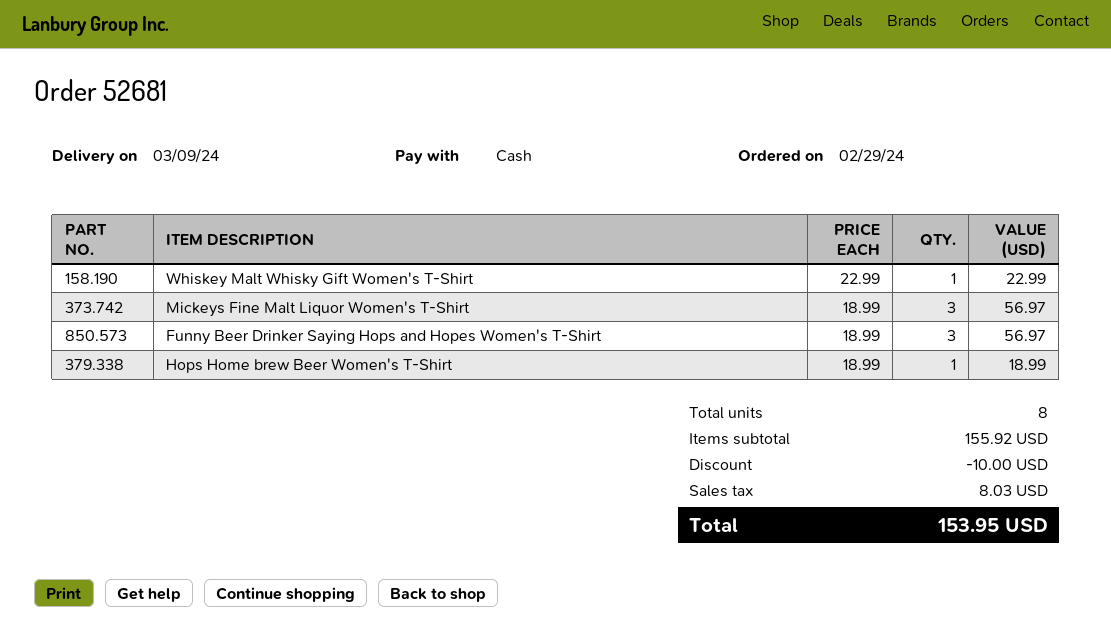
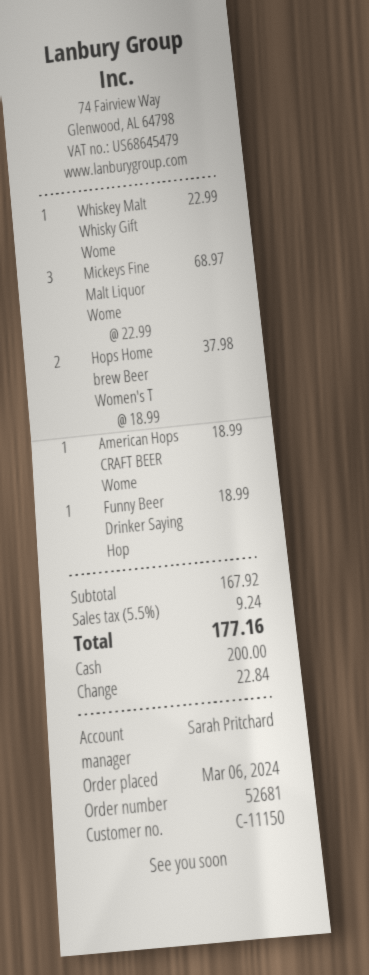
order date: 2024-02-29 -> 2024-03-06
Mickeys Fine Malt Liquor Women's T-Shirt: 3 x 18.99 = 56.97 -> 3 x 22.99 = 68.97
Funny Beer Drinker Saying Hops and Hopes Women's T-Shirt: 3 x 18.99 = 56.97 -> 1 x 18.99 = 18.99
Hops Home brew Beer Women's T-Shirt: 1 x 18.99 = 18.99 -> 2 x 18.99 = 37.98
American Hops CRAFT BEER Wome: none -> 1 x 18.99 = 18.99
subtotal: 155.92 -> 167.92
discount: 10.00 -> none
tax: 8.03 -> 9.24
total: 153.95 -> 177.16

